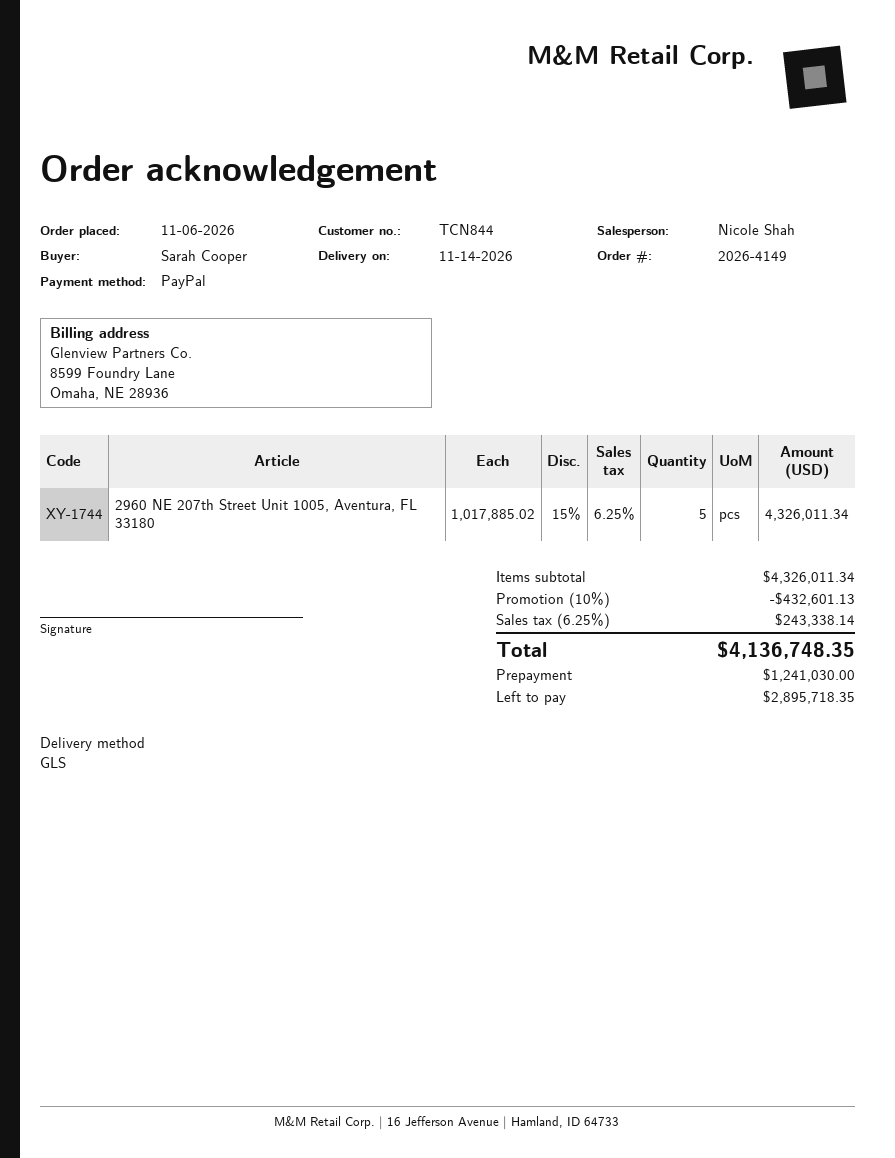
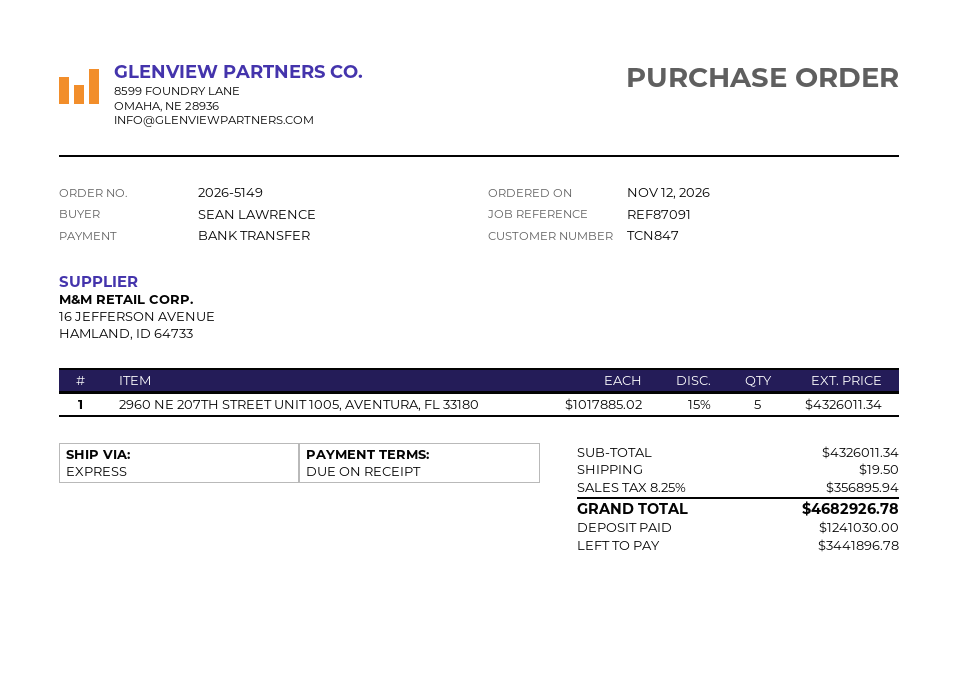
order number: 2026-4149 -> 2026-5149
order date: 2026-11-06 -> 2026-11-12
customer number: TCN844 -> TCN847
ordered by: Sarah Cooper -> SEAN LAWRENCE
payment method: PayPal -> bank transfer
shipping method: GLS -> express
discount: 10% = 432601.13 -> none
shipping: none -> 19.50
tax: 6.25% = 243338.14 -> 8.25% = 356895.94
total: 4136748.35 -> 4682926.78
balance: 2895718.35 -> 3441896.78

